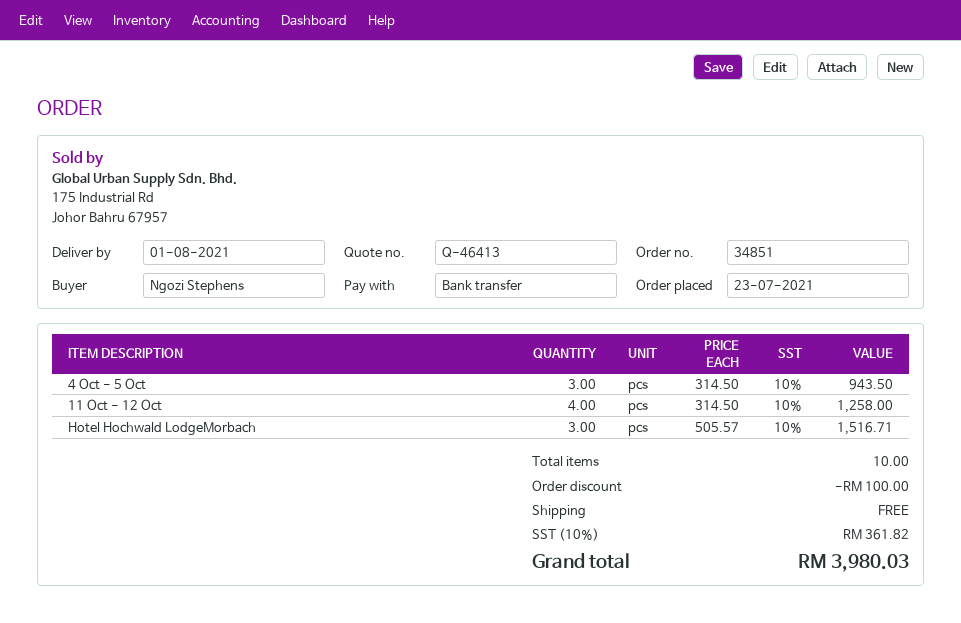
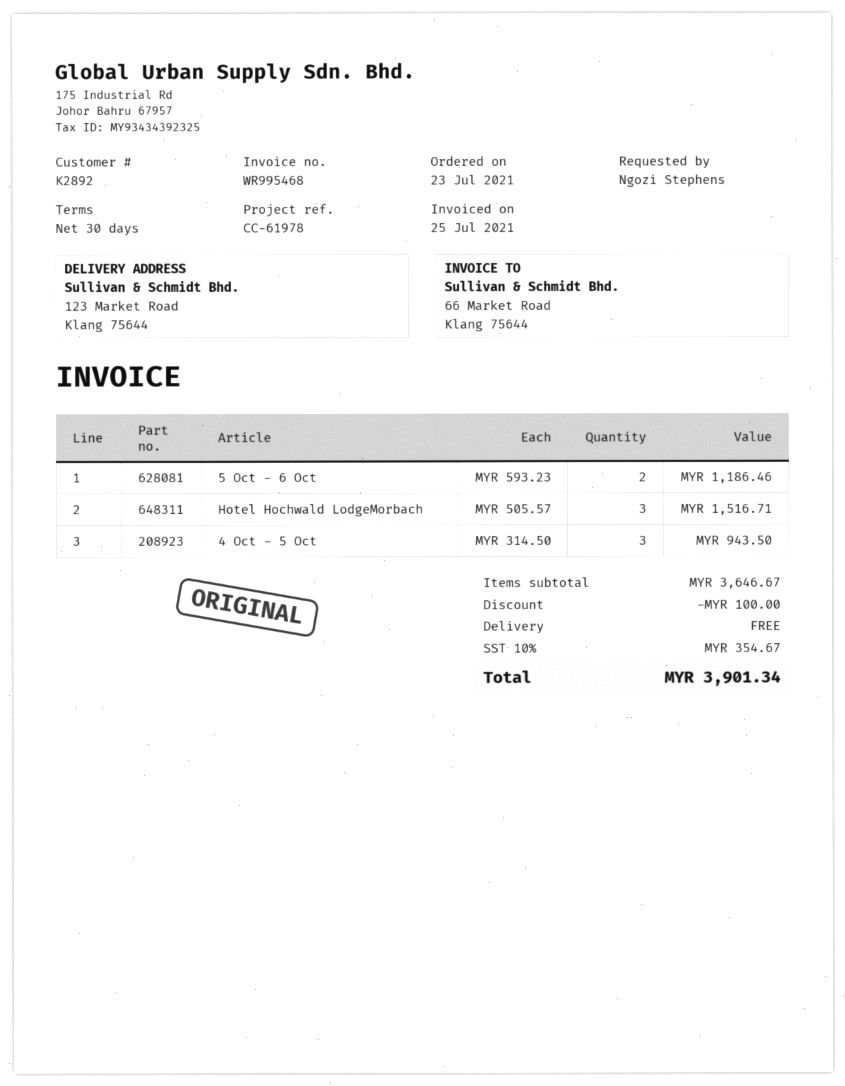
11 Oct - 12 Oct: 4 x 314.50 = 1258.00 -> none
5 Oct - 6 Oct: none -> 2 x 593.23 = 1186.46
tax: 10% = 361.82 -> 10% = 354.67
total: 3980.03 -> 3901.34

